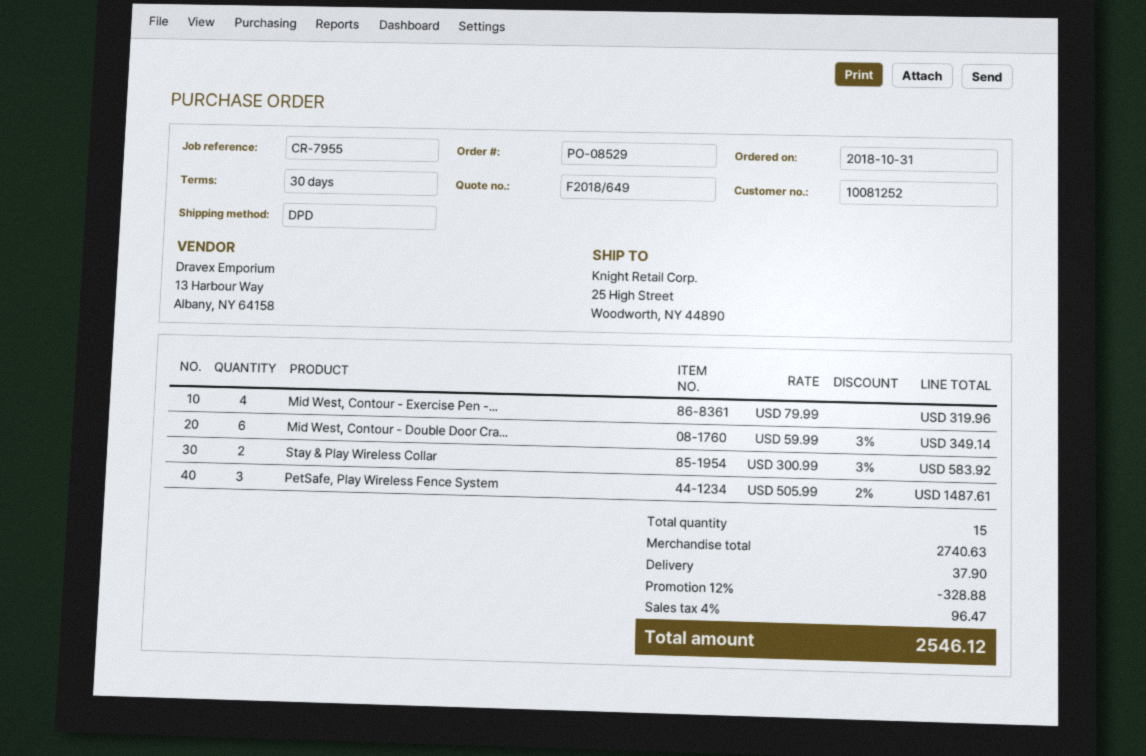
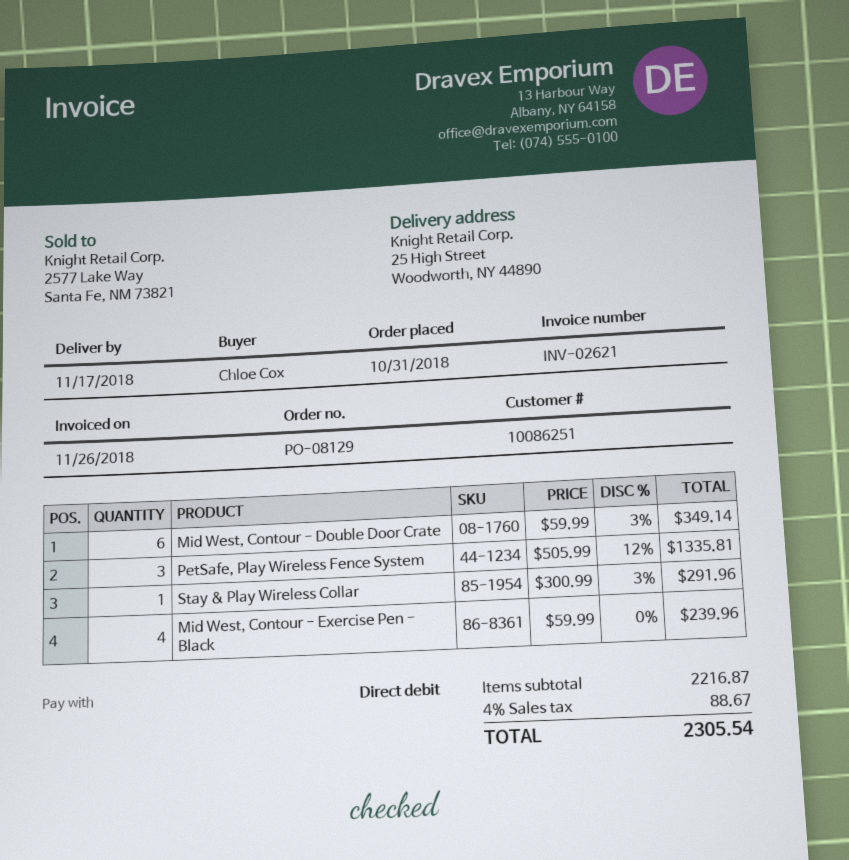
order number: PO-08529 -> PO-08129
customer number: 10081252 -> 10086251
Mid West, Contour - Exercise Pen -...: 4 x 79.99 = 319.96 -> 4 x 59.99 = 239.96
Stay & Play Wireless Collar: 2 x 300.99 - 3% = 583.92 -> 1 x 300.99 - 3% = 291.96
PetSafe, Play Wireless Fence System: 3 x 505.99 - 2% = 1487.61 -> 3 x 505.99 - 12% = 1335.81
subtotal: 2740.63 -> 2216.87
discount: 12% = 328.88 -> none
shipping: 37.90 -> none
tax: 4% = 96.47 -> 4% = 88.67
total: 2546.12 -> 2305.54

